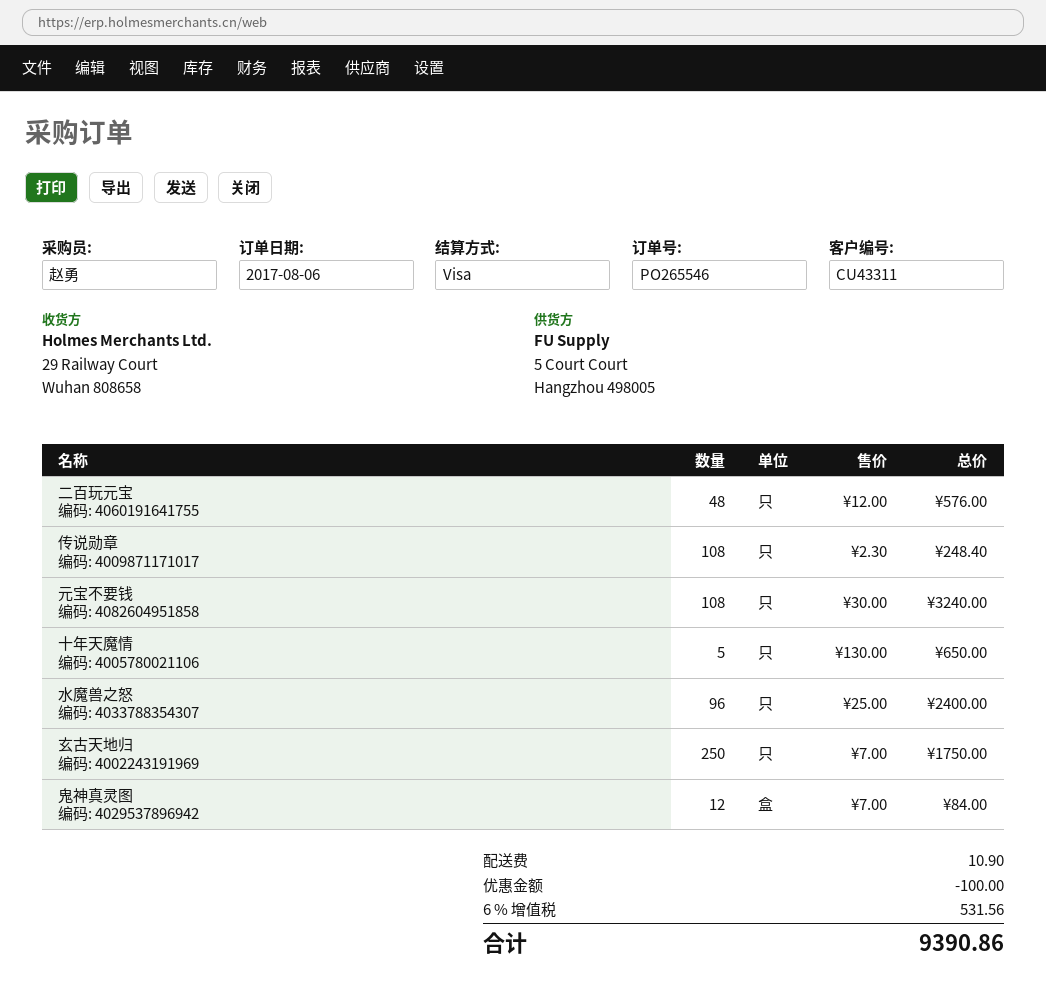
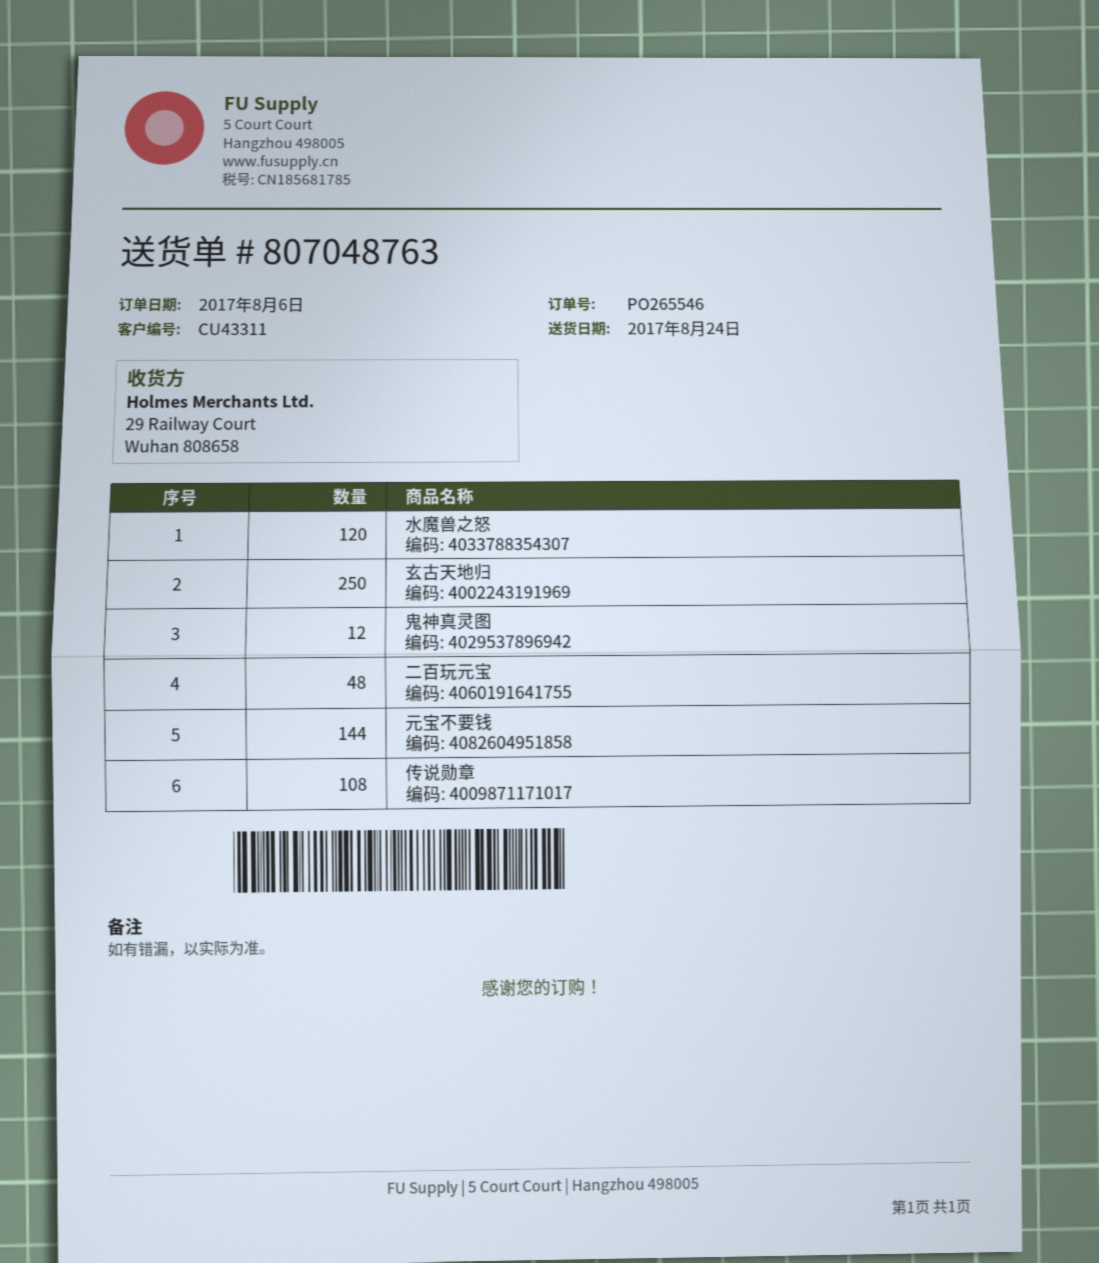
元宝不要钱: 108 -> 144
十年天魔情: 5 -> none
水魔兽之怒: 96 -> 120

